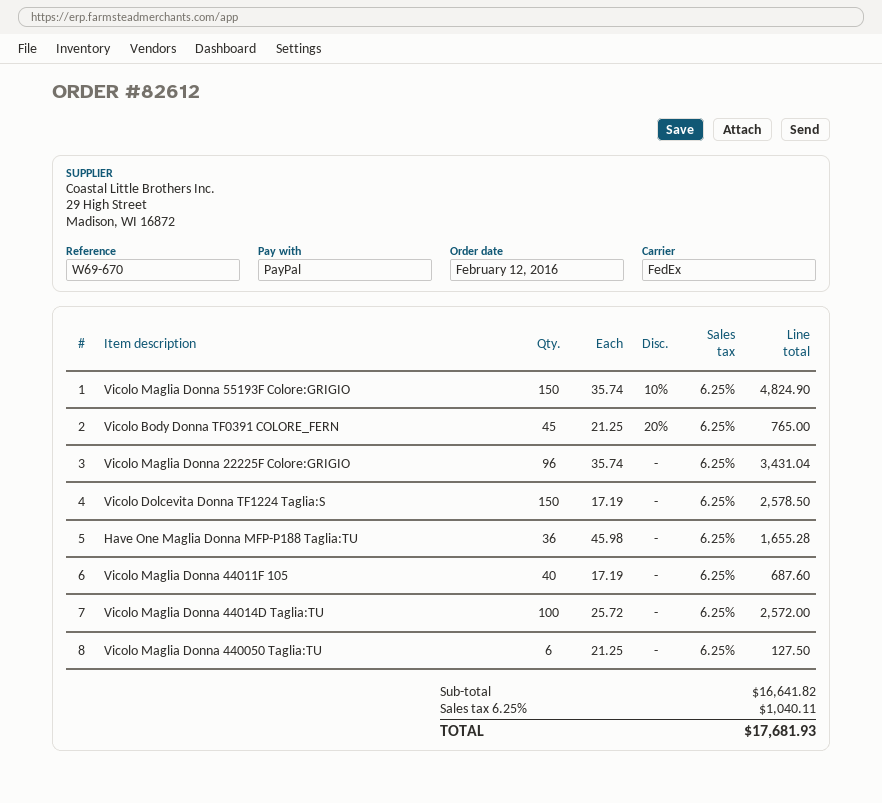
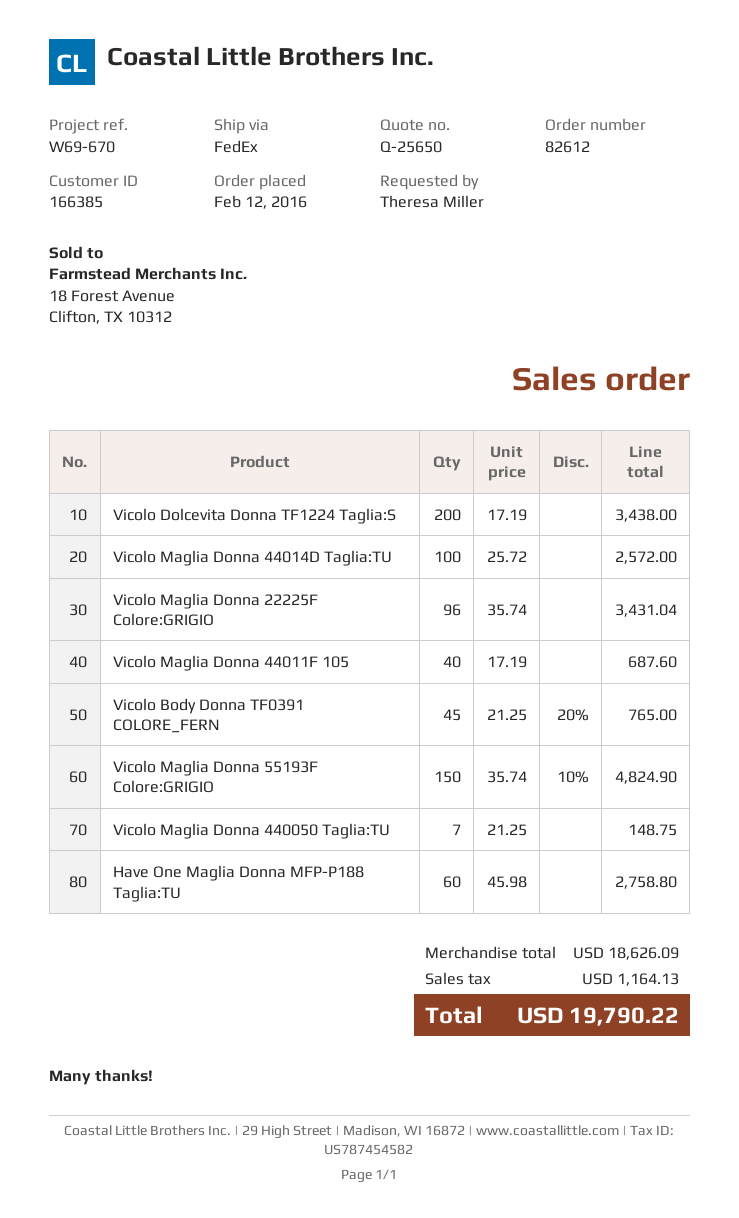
Vicolo Dolcevita Donna TF1224 Taglia:S: 150 x 17.19 = 2578.50 -> 200 x 17.19 = 3438.00
Have One Maglia Donna MFP-P188 Taglia:TU: 36 x 45.98 = 1655.28 -> 60 x 45.98 = 2758.80
Vicolo Maglia Donna 440050 Taglia:TU: 6 x 21.25 = 127.50 -> 7 x 21.25 = 148.75
subtotal: 16641.82 -> 18626.09
tax: 1040.11 -> 1164.13
total: 17681.93 -> 19790.22

